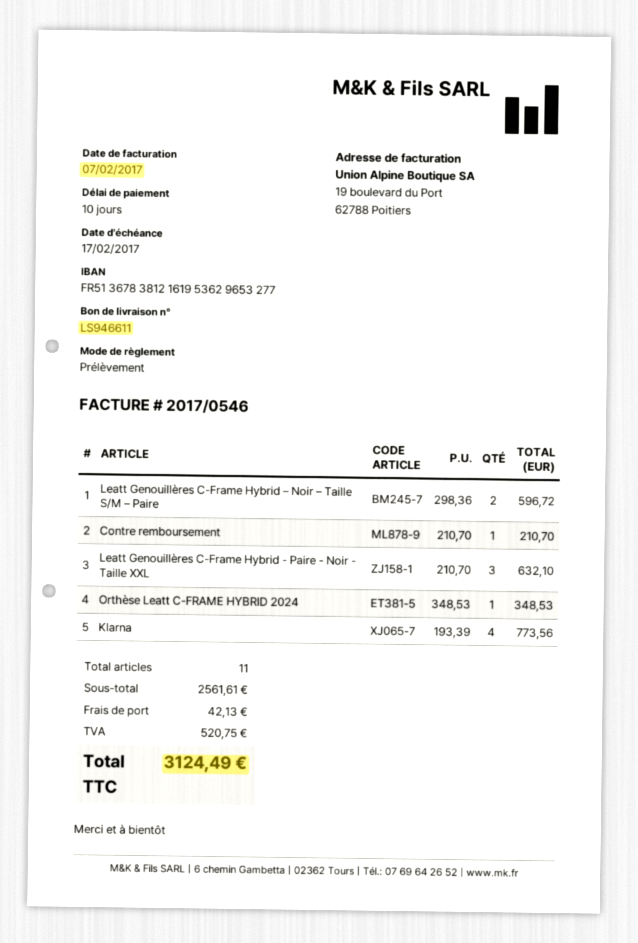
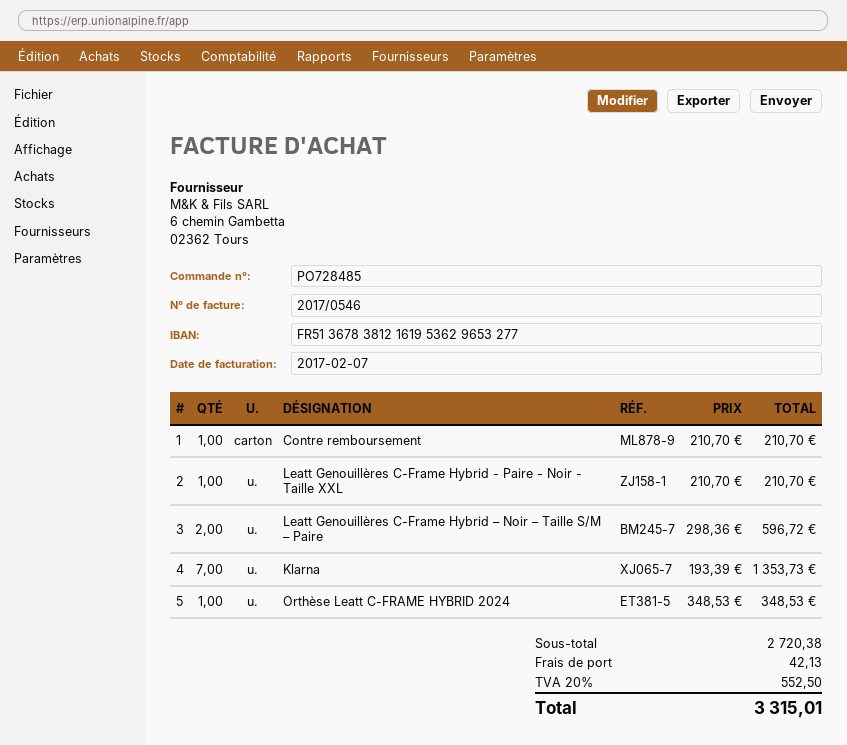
Leatt Genouillères C-Frame Hybrid - Paire - Noir - Taille XXL: 3 x 210.70 = 632.10 -> 1 x 210.70 = 210.70
Klarna: 4 x 193.39 = 773.56 -> 7 x 193.39 = 1353.73
subtotal: 2561.61 -> 2720.38
tax: 520.75 -> 552.50
total: 3124.49 -> 3315.01

